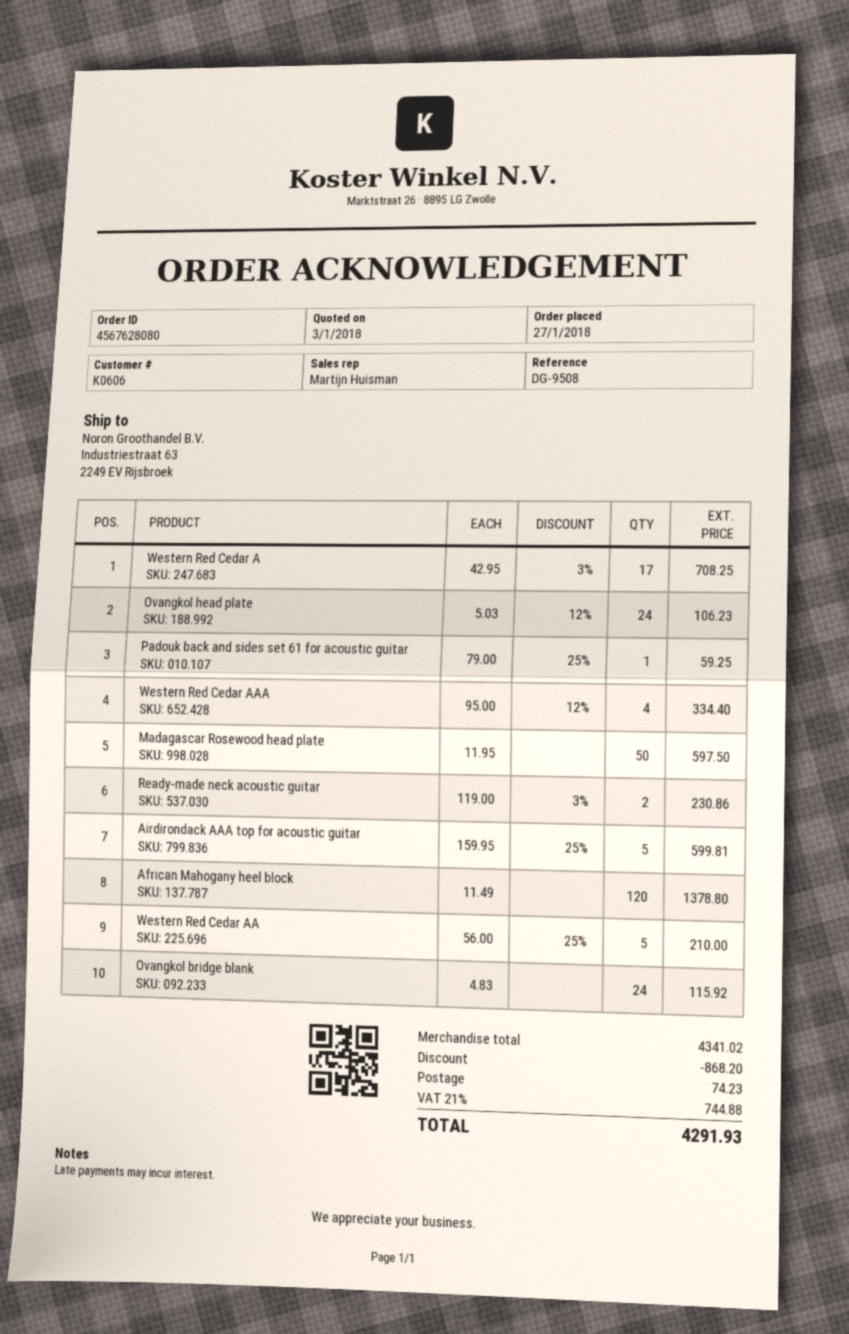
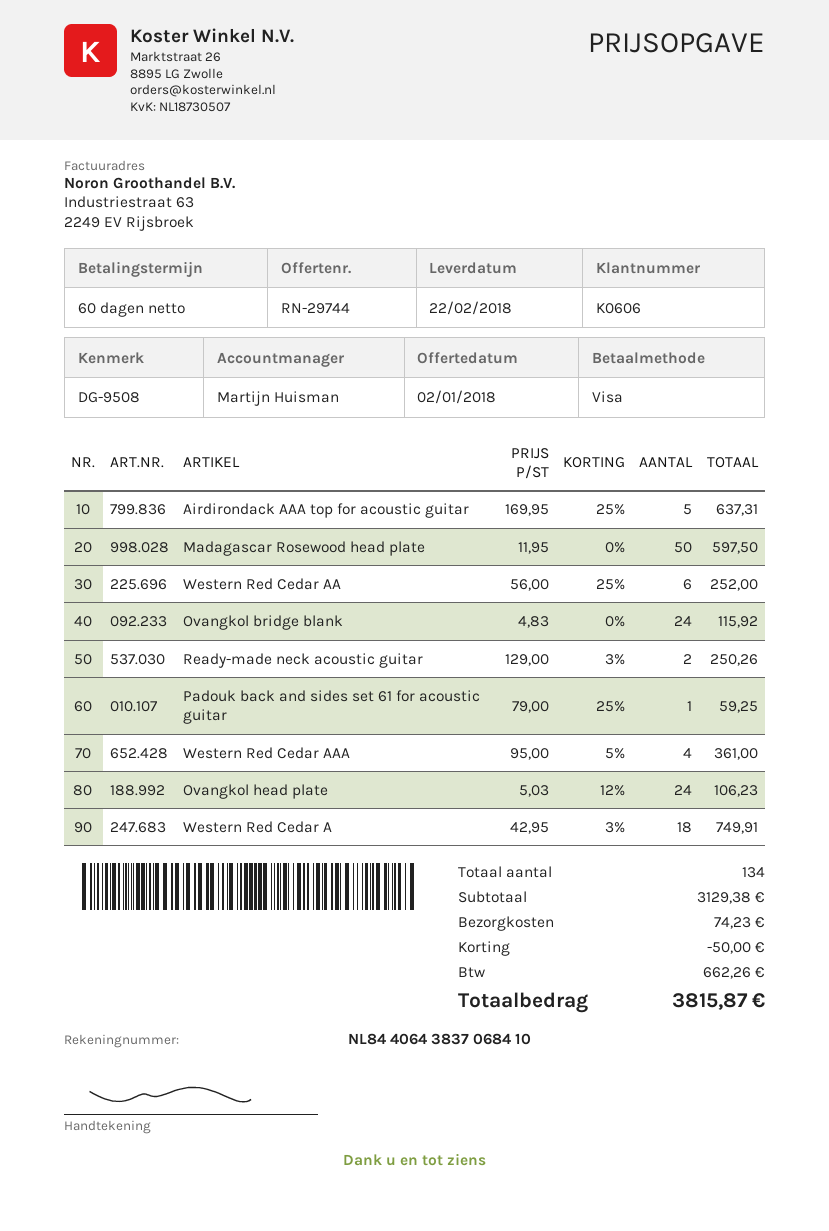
quote date: 2018-01-03 -> 2018-01-02
Western Red Cedar A: 17 x 42.95 - 3% = 708.25 -> 18 x 42.95 - 3% = 749.91
Western Red Cedar AAA: 4 x 95.00 - 12% = 334.40 -> 4 x 95.00 - 5% = 361.00
Ready-made neck acoustic guitar: 2 x 119.00 - 3% = 230.86 -> 2 x 129.00 - 3% = 250.26
Airdirondack AAA top for acoustic guitar: 5 x 159.95 - 25% = 599.81 -> 5 x 169.95 - 25% = 637.31
African Mahogany heel block: 120 x 11.49 = 1378.80 -> none
Western Red Cedar AA: 5 x 56.00 - 25% = 210.00 -> 6 x 56.00 - 25% = 252.00
subtotal: 4341.02 -> 3129.38
discount: 868.20 -> 50.00
tax: 744.88 -> 662.26
total: 4291.93 -> 3815.87

